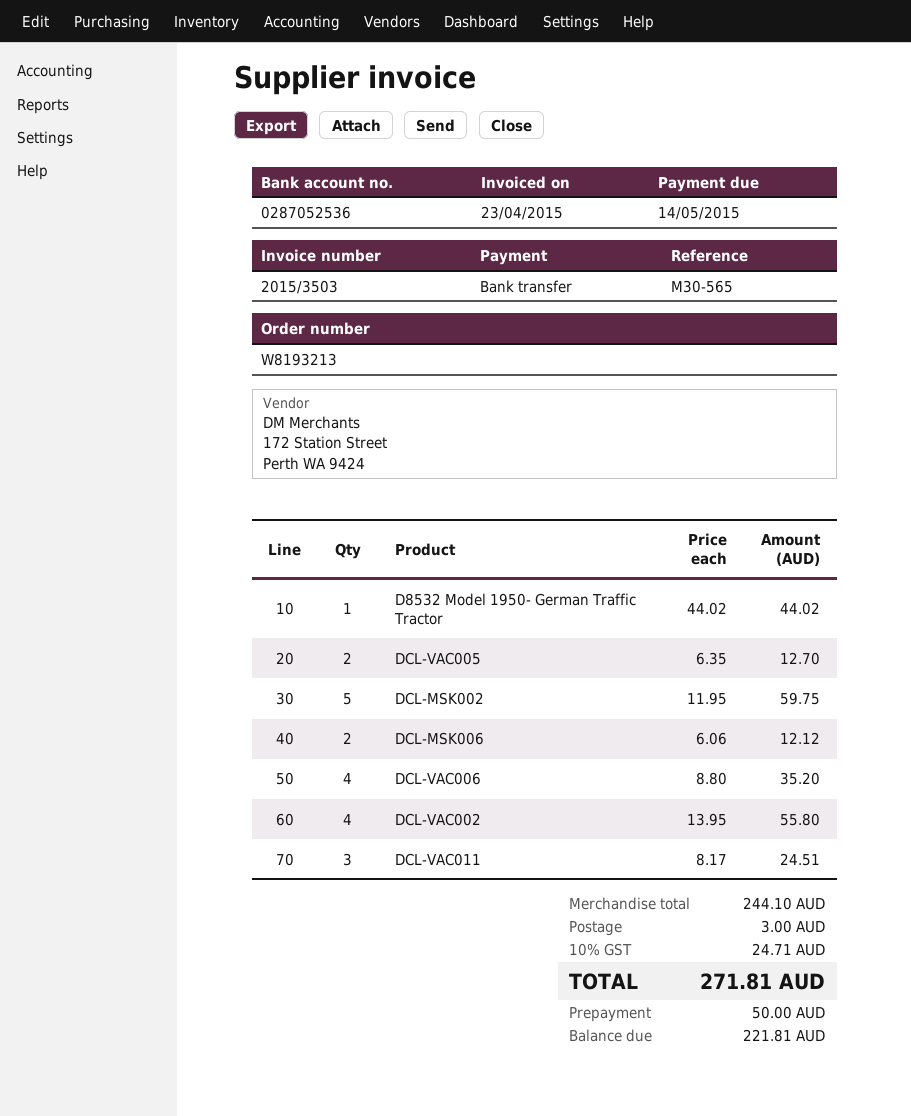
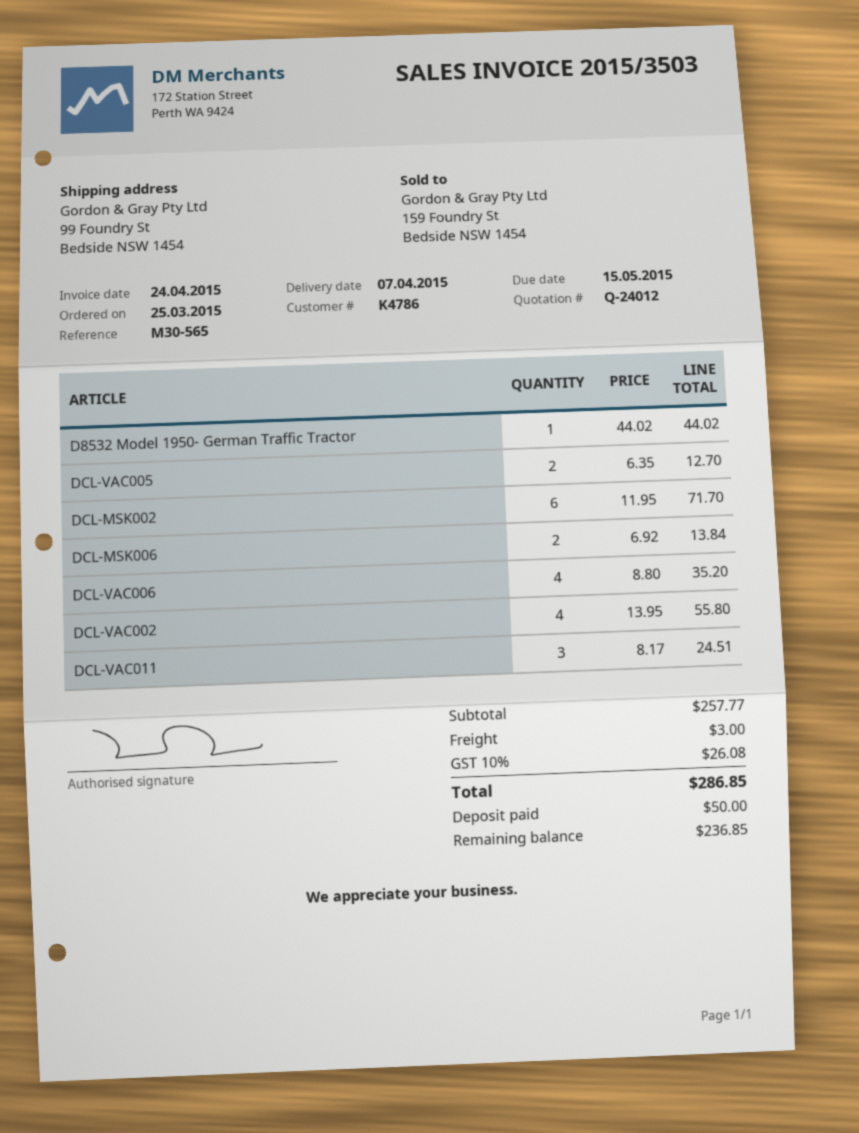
invoice date: 2015-04-23 -> 2015-04-24
due date: 2015-05-14 -> 2015-05-15
DCL-MSK002: 5 x 11.95 = 59.75 -> 6 x 11.95 = 71.70
DCL-MSK006: 2 x 6.06 = 12.12 -> 2 x 6.92 = 13.84
subtotal: 244.10 -> 257.77
tax: 10% = 24.71 -> 10% = 26.08
total: 271.81 -> 286.85
balance: 221.81 -> 236.85

